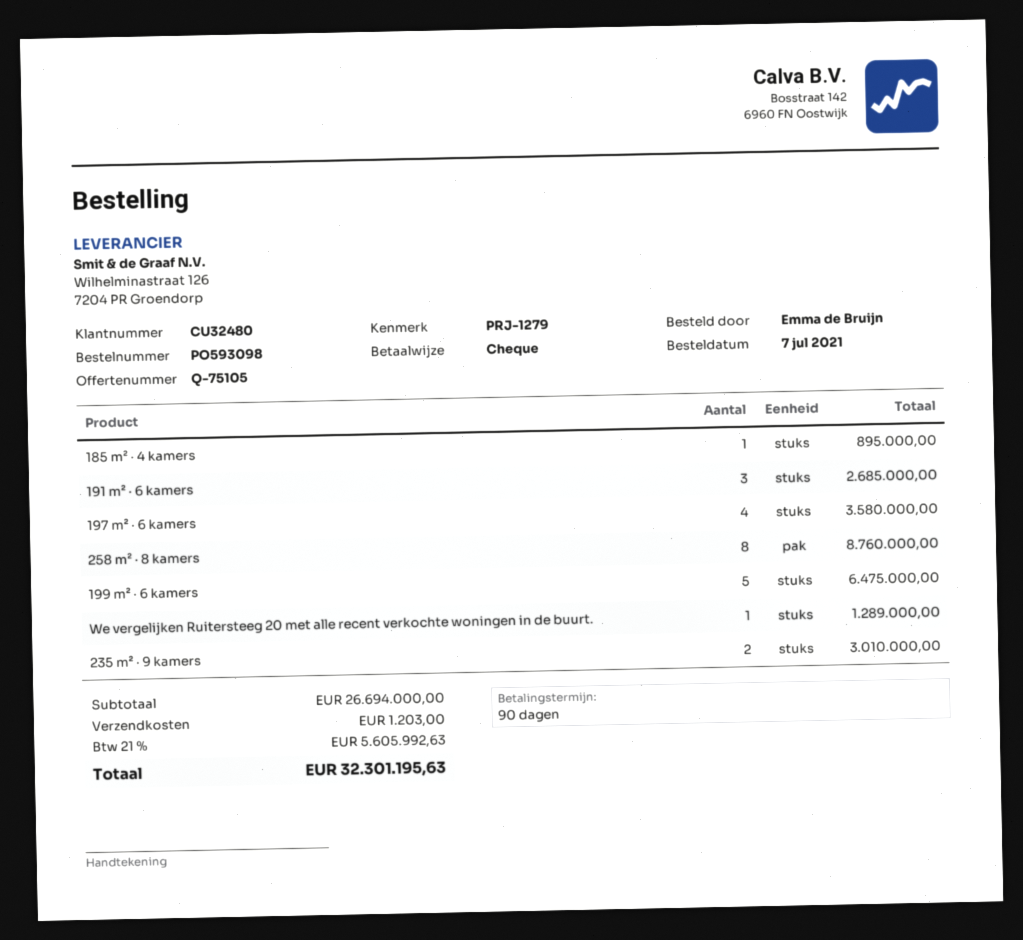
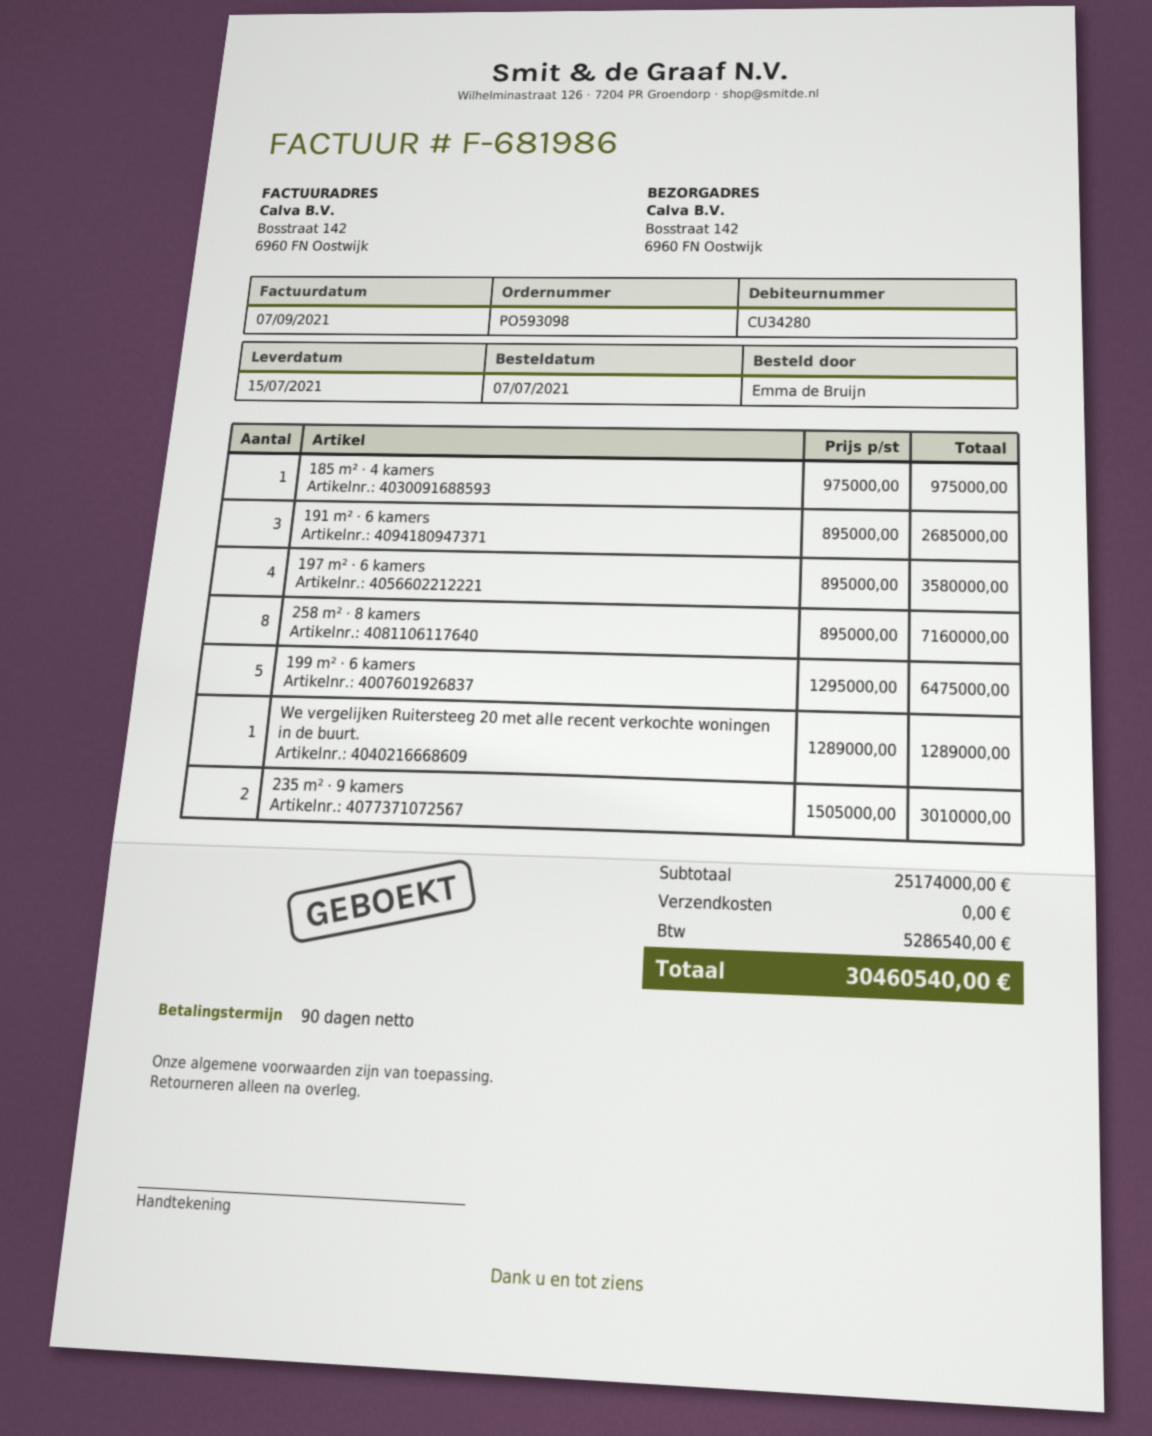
customer number: CU32480 -> CU34280
185 m² · 4 kamers: 1 for 895000.00 -> 1 for 975000.00
258 m² · 8 kamers: 8 for 8760000.00 -> 8 for 7160000.00
subtotal: 26694000.00 -> 25174000.00
shipping: 1203.00 -> 0.00
tax: 5605992.63 -> 5286540.00
total: 32301195.63 -> 30460540.00

